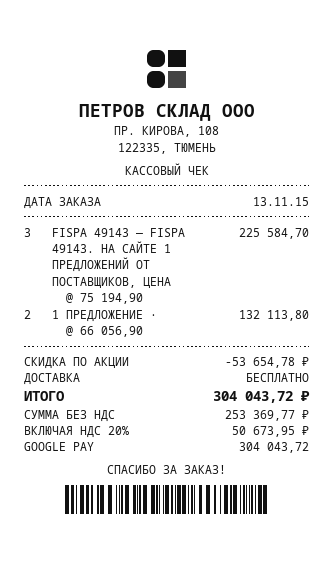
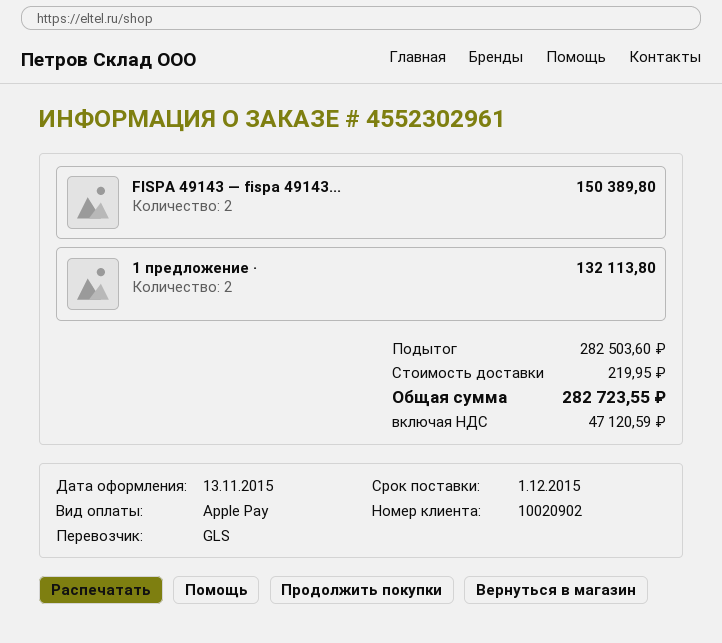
payment method: Google Pay -> Apple Pay
FISPA 49143 — FISPA 49143. НА САЙТЕ 1 ПРЕДЛОЖЕНИЙ ОТ ПОСТАВЩИКОВ, ЦЕНА: 3 for 225584.70 -> 2 for 150389.80
discount: 53654.78 -> none
shipping: 0.00 -> 219.95
tax: 50673.95 -> 47120.59
total: 304043.72 -> 282723.55

